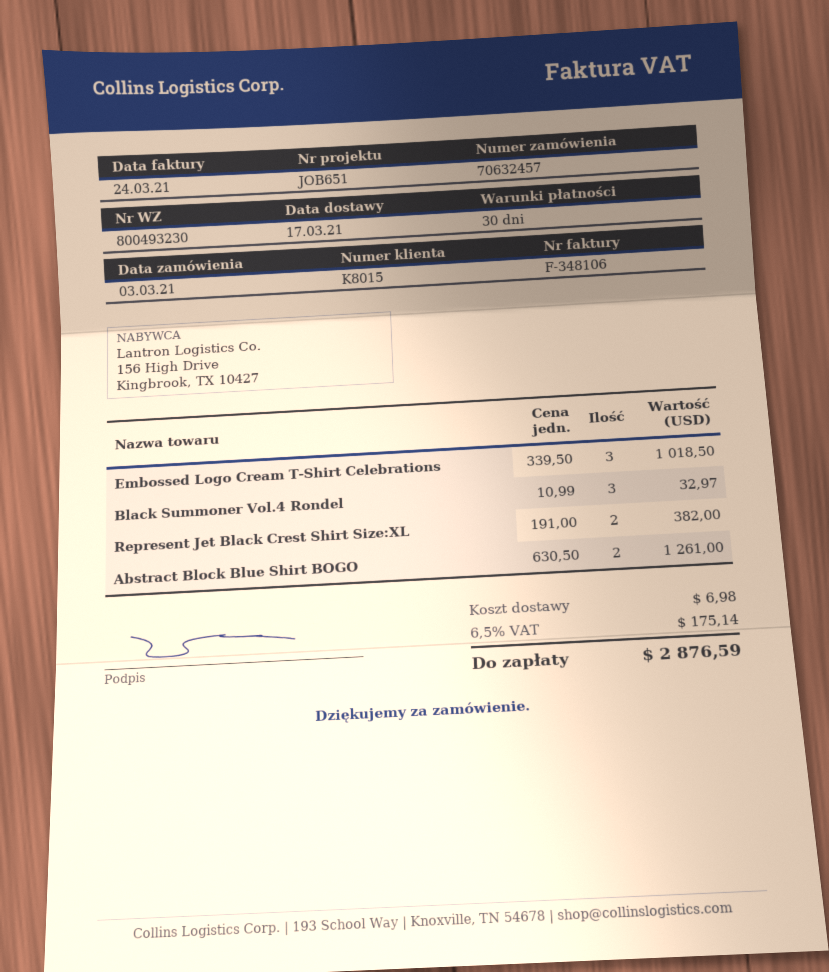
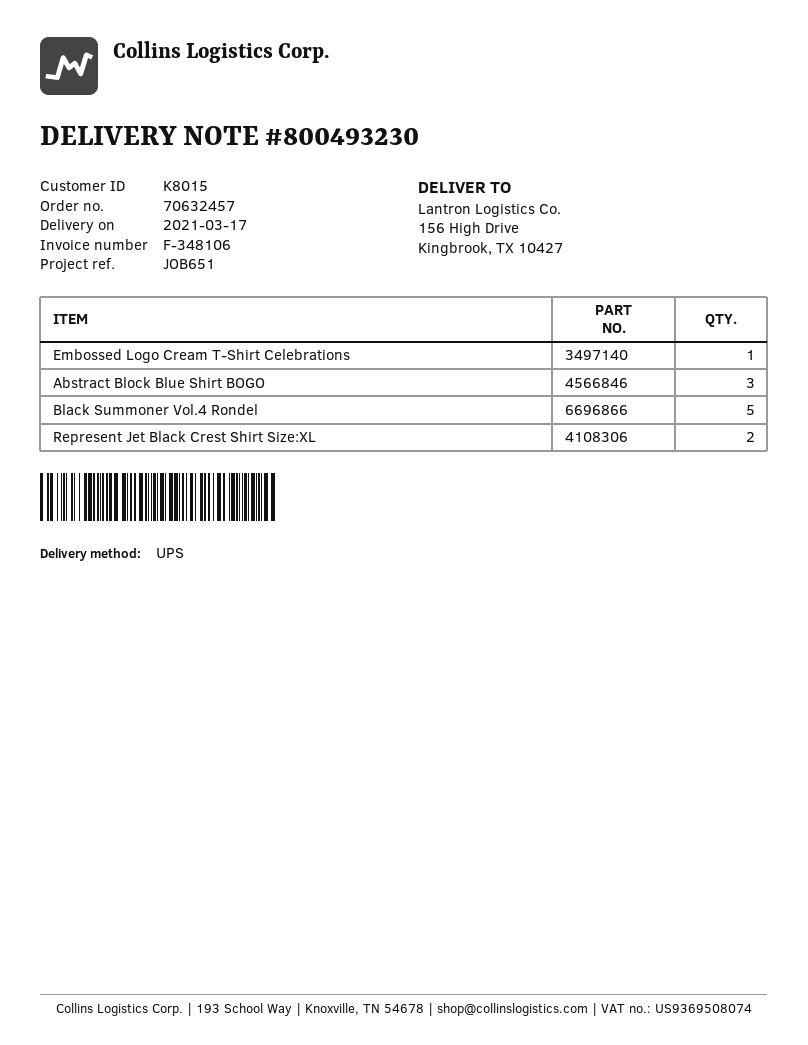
Embossed Logo Cream T-Shirt Celebrations: 3 -> 1
Black Summoner Vol.4 Rondel: 3 -> 5
Abstract Block Blue Shirt BOGO: 2 -> 3

